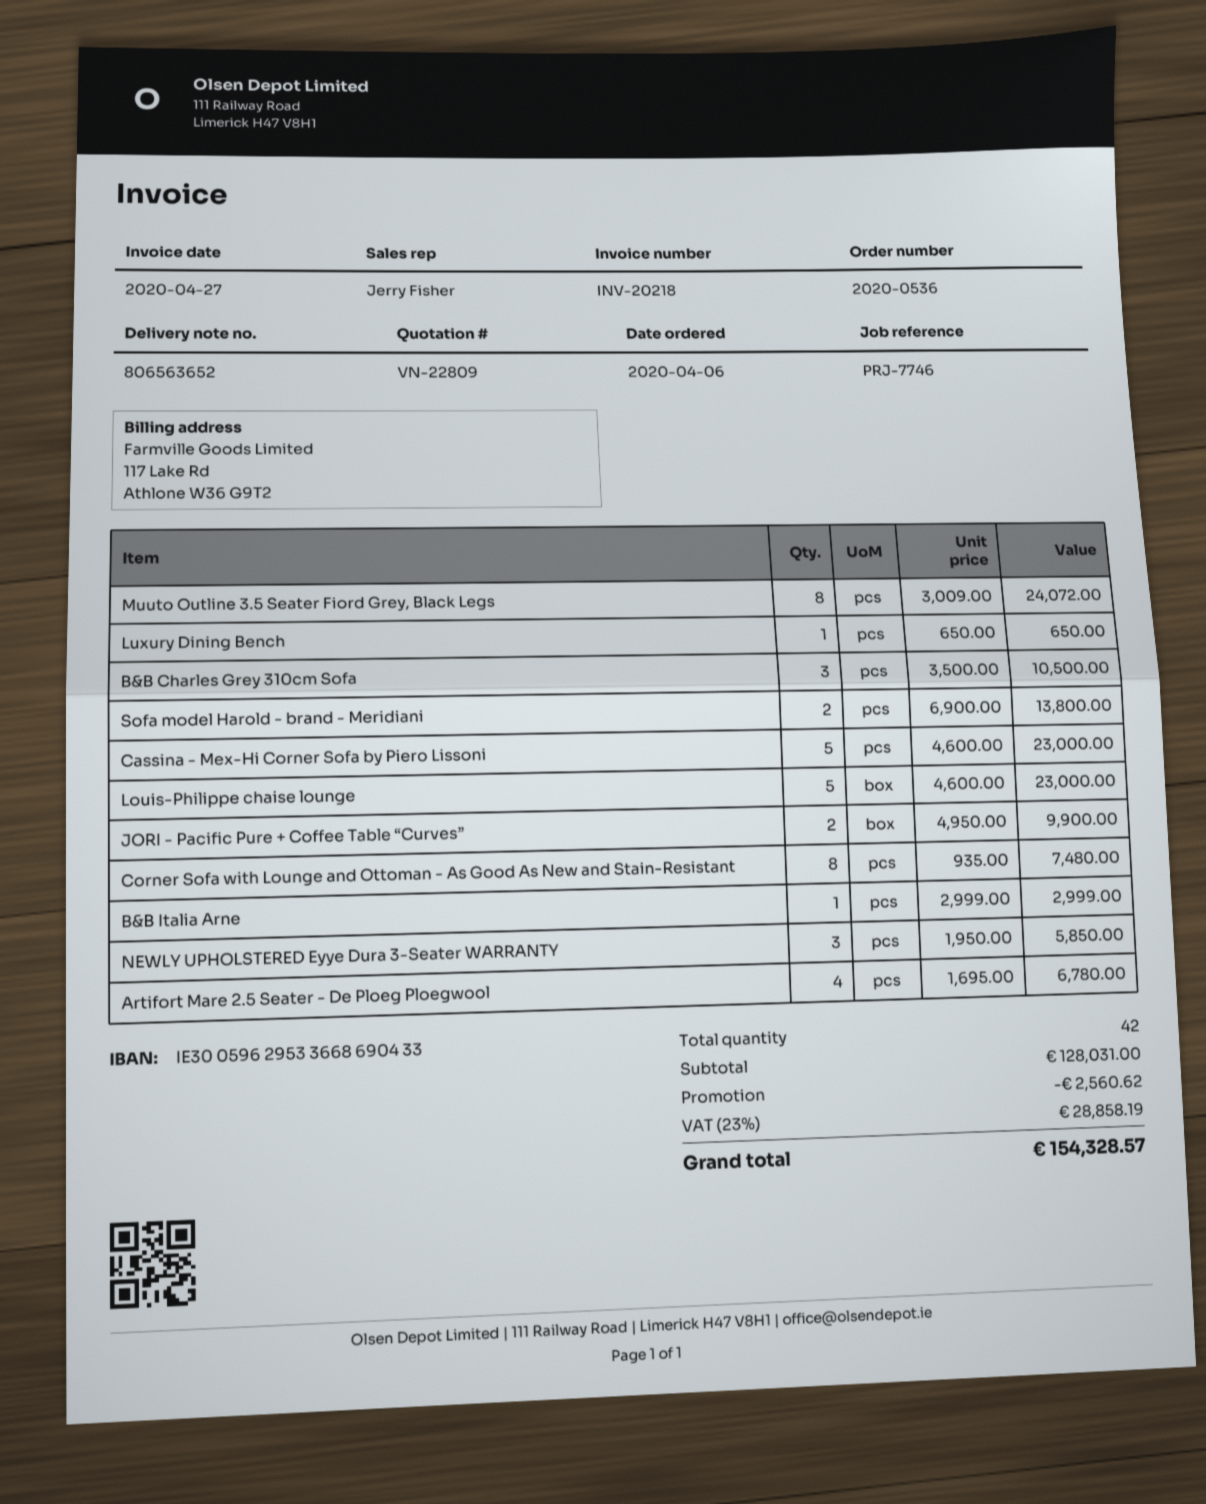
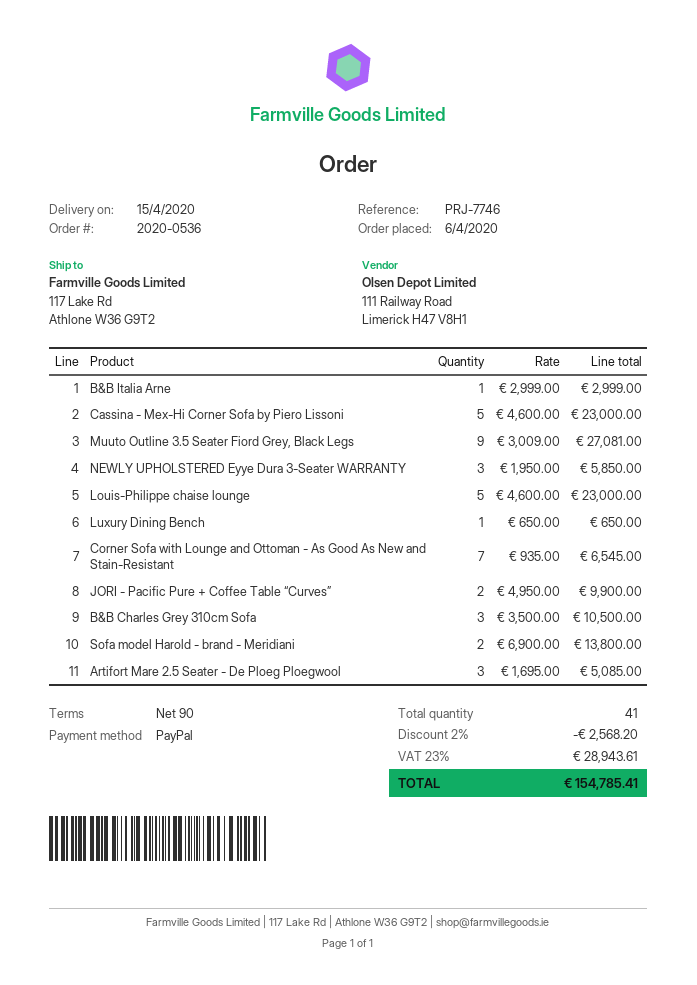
Muuto Outline 3.5 Seater Fiord Grey, Black Legs: 8 x 3009.00 = 24072.00 -> 9 x 3009.00 = 27081.00
Corner Sofa with Lounge and Ottoman - As Good As New and Stain-Resistant: 8 x 935.00 = 7480.00 -> 7 x 935.00 = 6545.00
Artifort Mare 2.5 Seater - De Ploeg Ploegwool: 4 x 1695.00 = 6780.00 -> 3 x 1695.00 = 5085.00
total quantity: 42 -> 41
discount: 2560.62 -> 2568.20
tax: 23% = 28858.19 -> 23% = 28943.61
total: 154328.57 -> 154785.41

